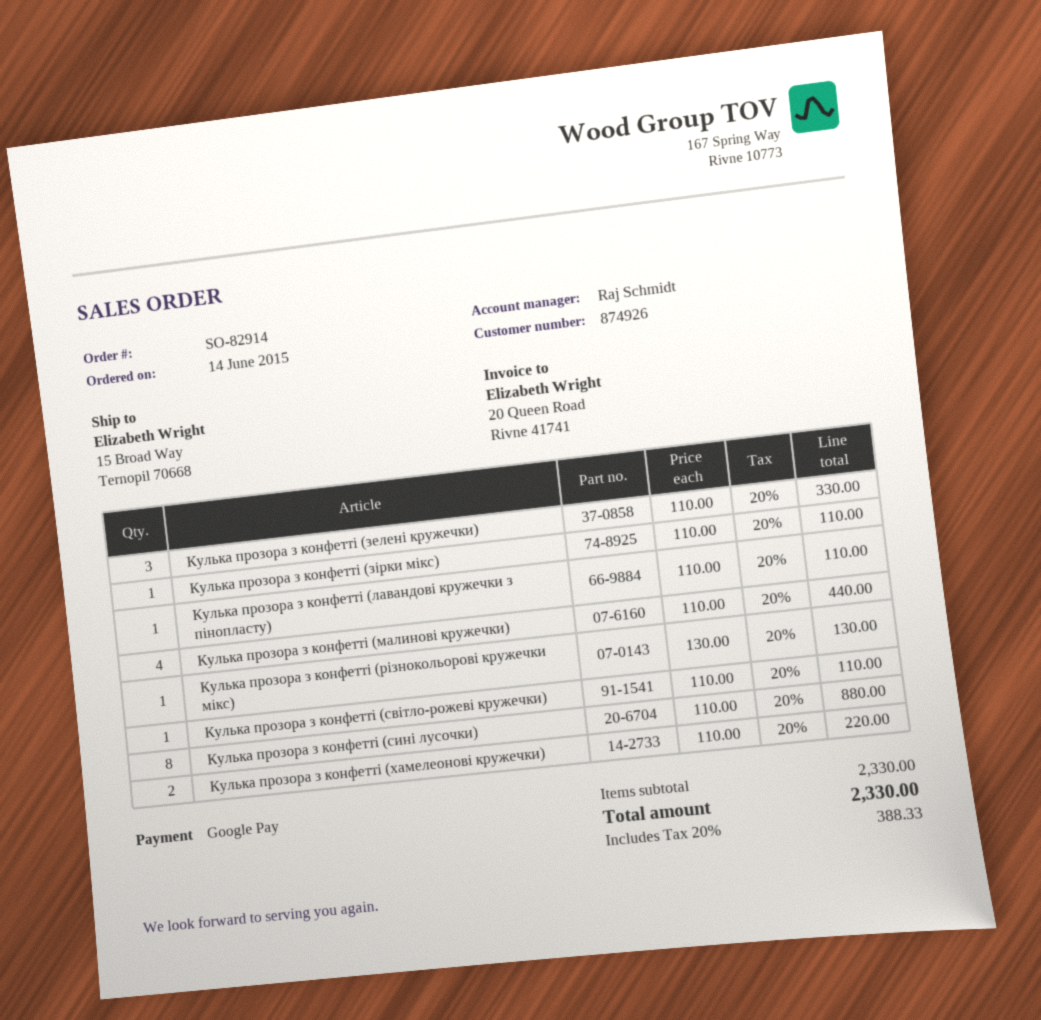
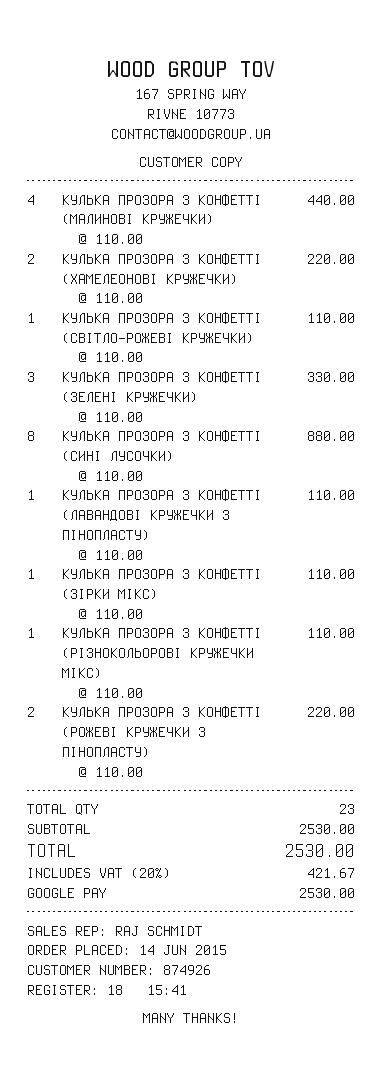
Кулька прозора з конфетті (різнокольорові кружечки мікс): 1 x 130.00 = 130.00 -> 1 x 110.00 = 110.00
КУЛЬКА ПРОЗОРА З КОНФЕТТІ (РОЖЕВІ КРУЖЕЧКИ З ПІНОПЛАСТУ): none -> 2 x 110.00 = 220.00
subtotal: 2330.00 -> 2530.00
tax: 20% = 388.33 -> 20% = 421.67
total: 2330.00 -> 2530.00

